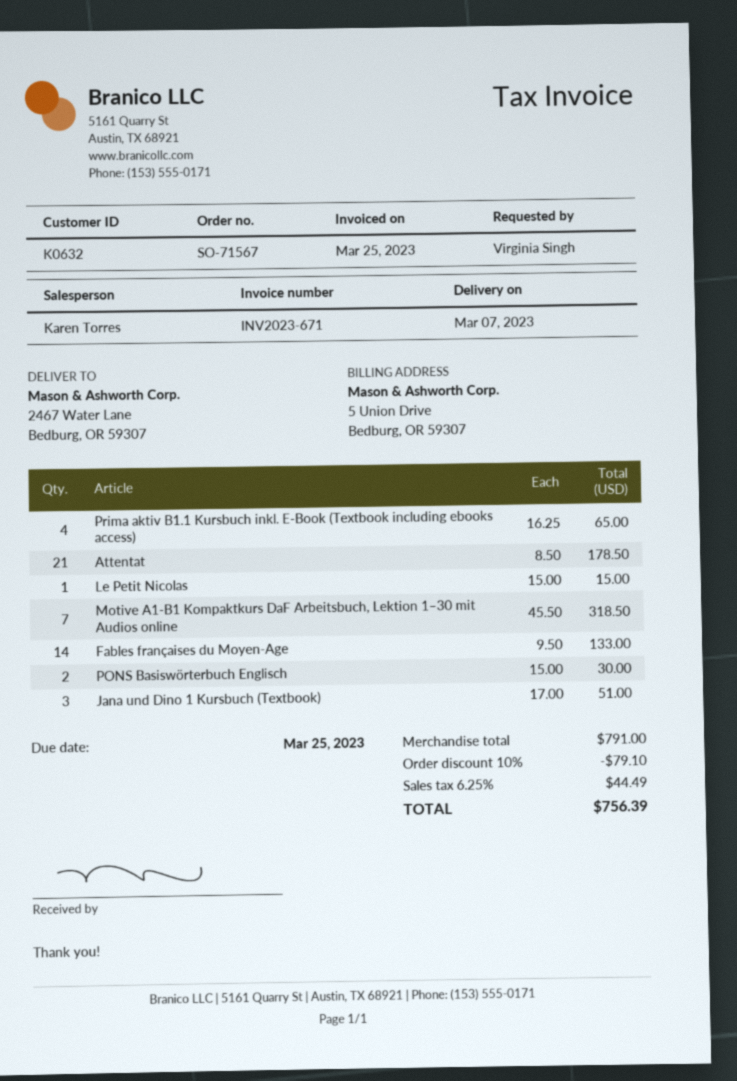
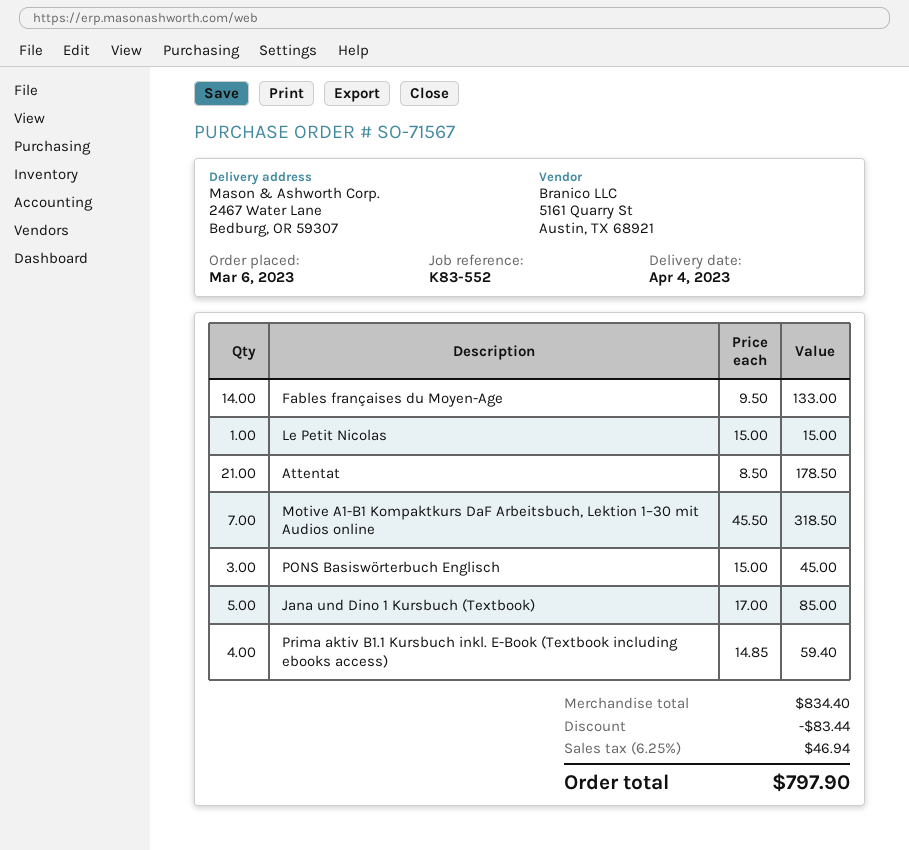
delivery date: 2023-03-07 -> 2023-04-04
Prima aktiv B1.1 Kursbuch inkl. E-Book (Textbook including ebooks access): 4 x 16.25 = 65.00 -> 4 x 14.85 = 59.40
PONS Basiswörterbuch Englisch: 2 x 15.00 = 30.00 -> 3 x 15.00 = 45.00
Jana und Dino 1 Kursbuch (Textbook): 3 x 17.00 = 51.00 -> 5 x 17.00 = 85.00
subtotal: 791.00 -> 834.40
discount: 79.10 -> 83.44
tax: 6.25% = 44.49 -> 6.25% = 46.94
total: 756.39 -> 797.90

